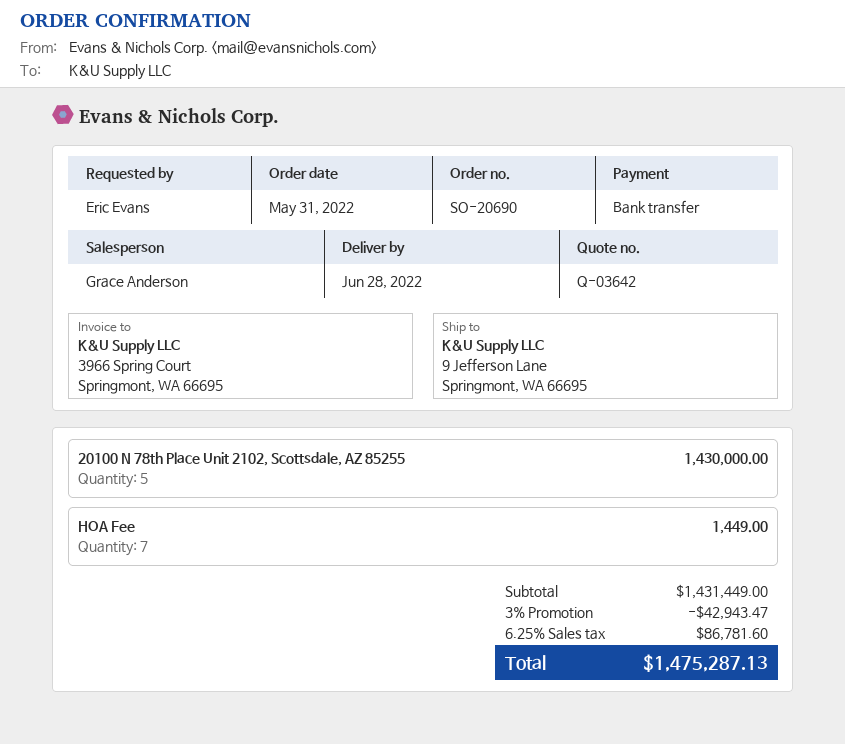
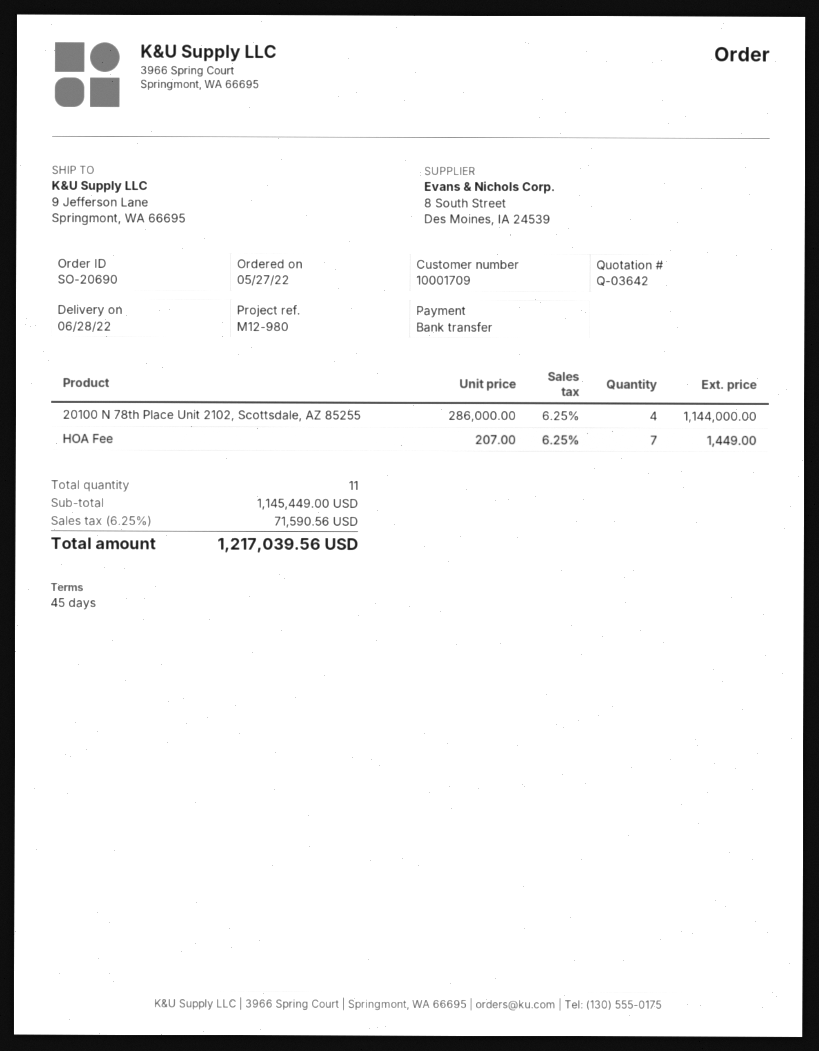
order date: 2022-05-31 -> 2022-05-27
20100 N 78th Place Unit 2102, Scottsdale, AZ 85255: 5 for 1430000.00 -> 4 for 1144000.00
subtotal: 1431449.00 -> 1145449.00
discount: 3% = 42943.47 -> none
tax: 6.25% = 86781.60 -> 6.25% = 71590.56
total: 1475287.13 -> 1217039.56

